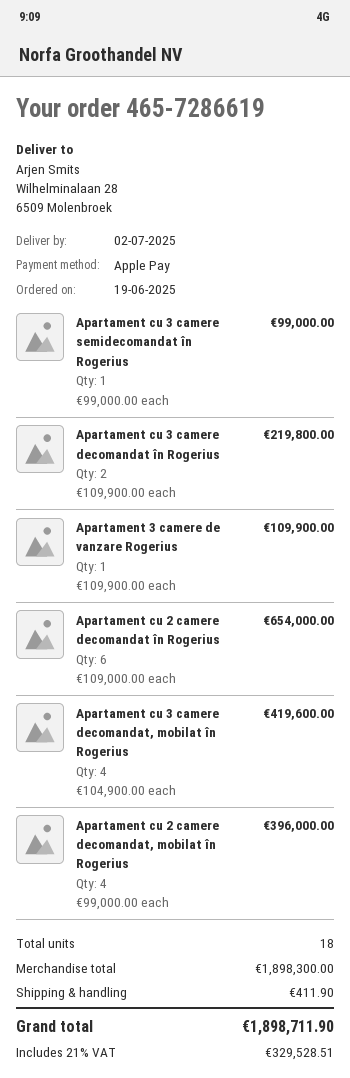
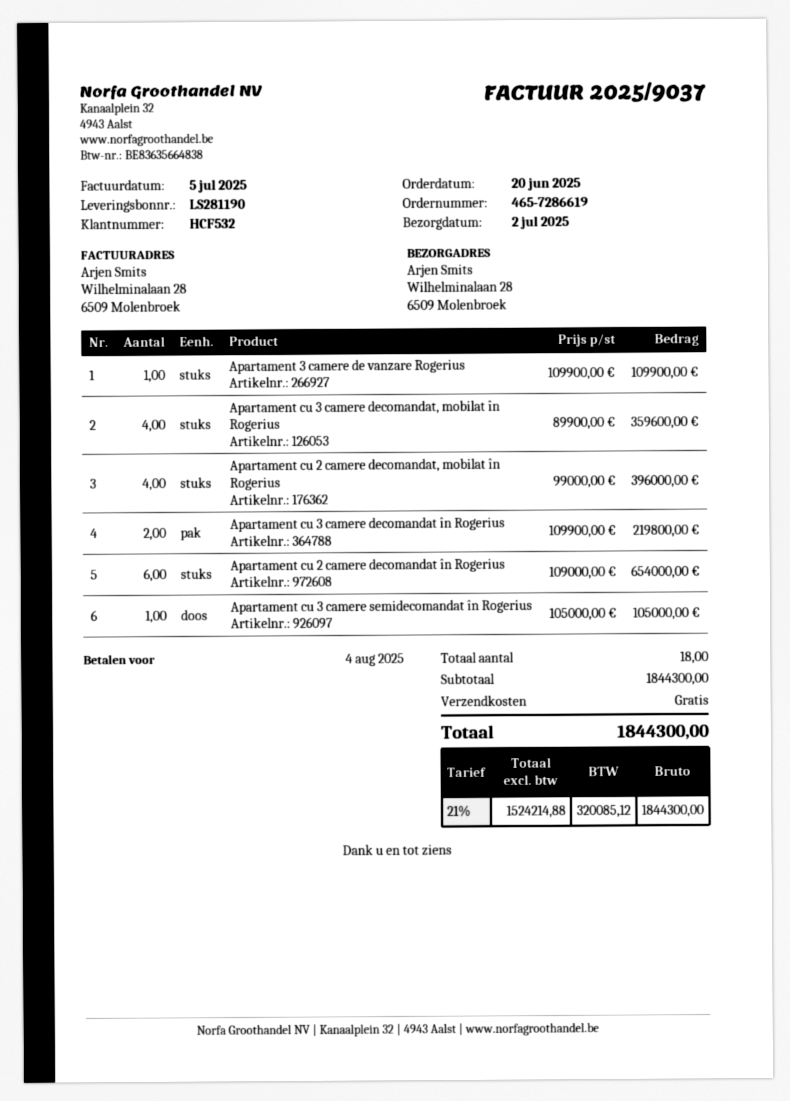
order date: 2025-06-19 -> 2025-06-20
Apartament cu 3 camere semidecomandat în Rogerius: 1 x 99000.00 = 99000.00 -> 1 x 105000.00 = 105000.00
Apartament cu 3 camere decomandat, mobilat în Rogerius: 4 x 104900.00 = 419600.00 -> 4 x 89900.00 = 359600.00
subtotal: 1898300.00 -> 1844300.00
shipping: 411.90 -> 0.00
tax: 21% = 329528.51 -> 21% = 320085.12
total: 1898711.90 -> 1844300.00

